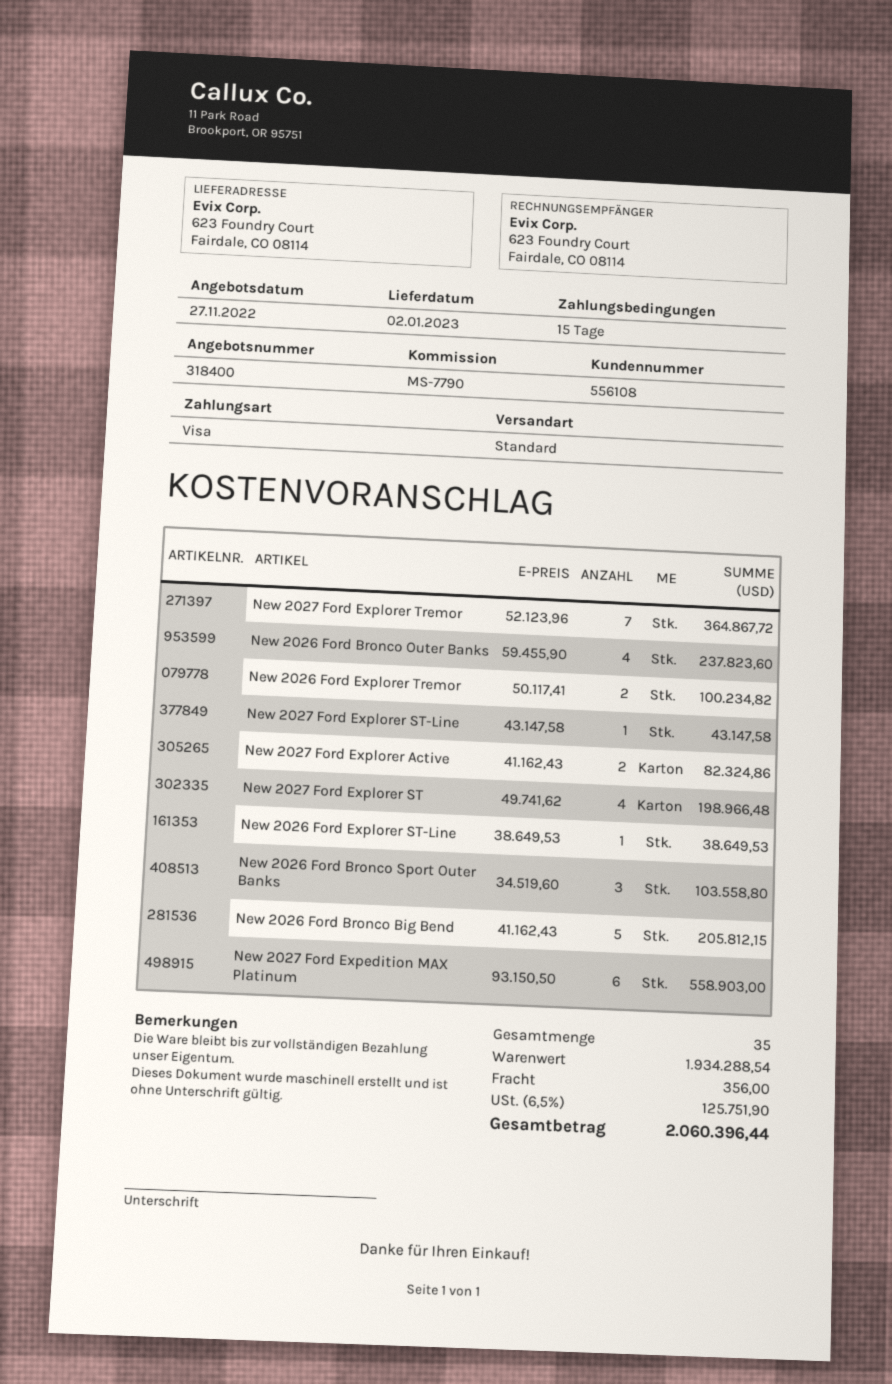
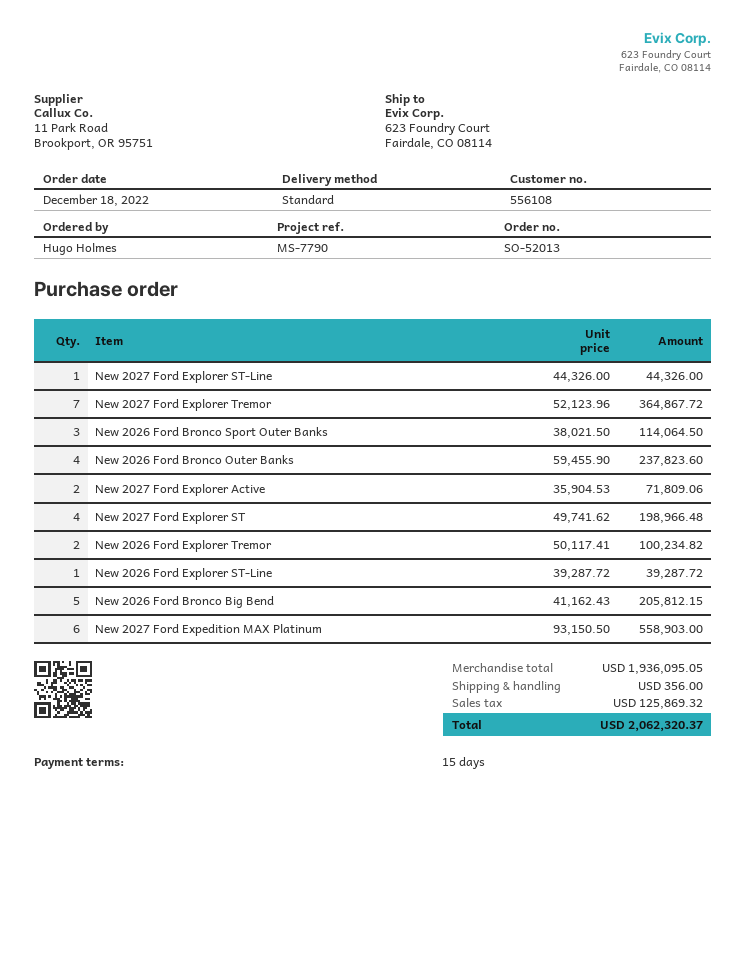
New 2027 Ford Explorer ST-Line: 1 x 43147.58 = 43147.58 -> 1 x 44326.00 = 44326.00
New 2027 Ford Explorer Active: 2 x 41162.43 = 82324.86 -> 2 x 35904.53 = 71809.06
New 2026 Ford Explorer ST-Line: 1 x 38649.53 = 38649.53 -> 1 x 39287.72 = 39287.72
New 2026 Ford Bronco Sport Outer Banks: 3 x 34519.60 = 103558.80 -> 3 x 38021.50 = 114064.50
subtotal: 1934288.54 -> 1936095.05
tax: 125751.90 -> 125869.32
total: 2060396.44 -> 2062320.37

